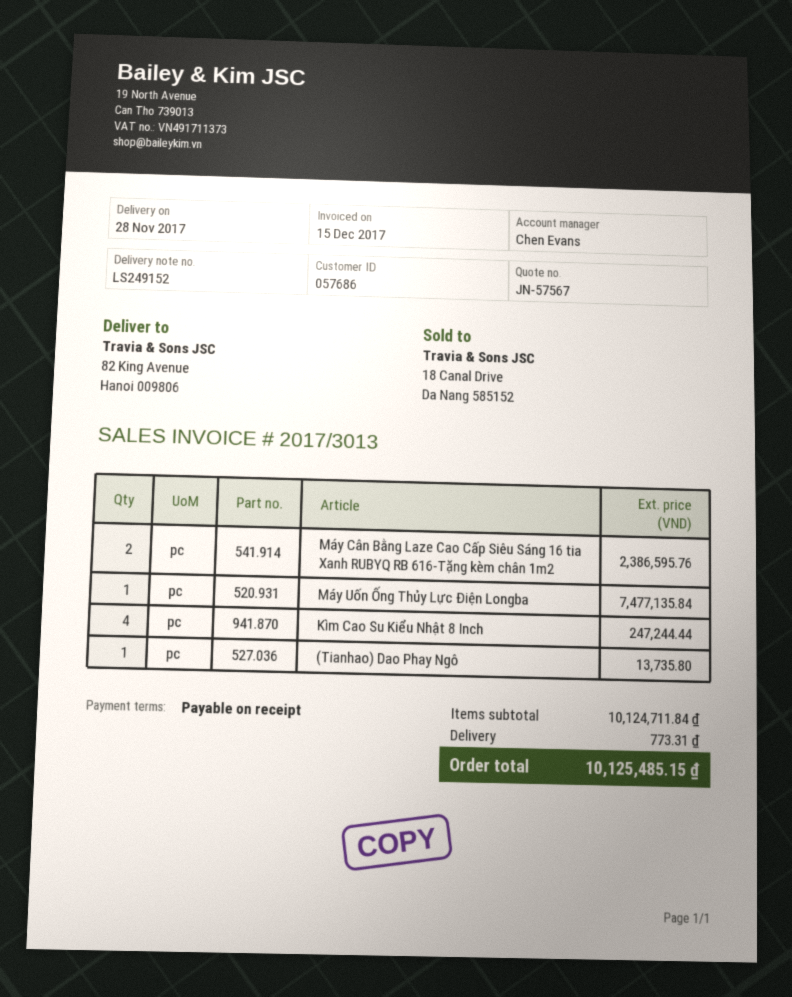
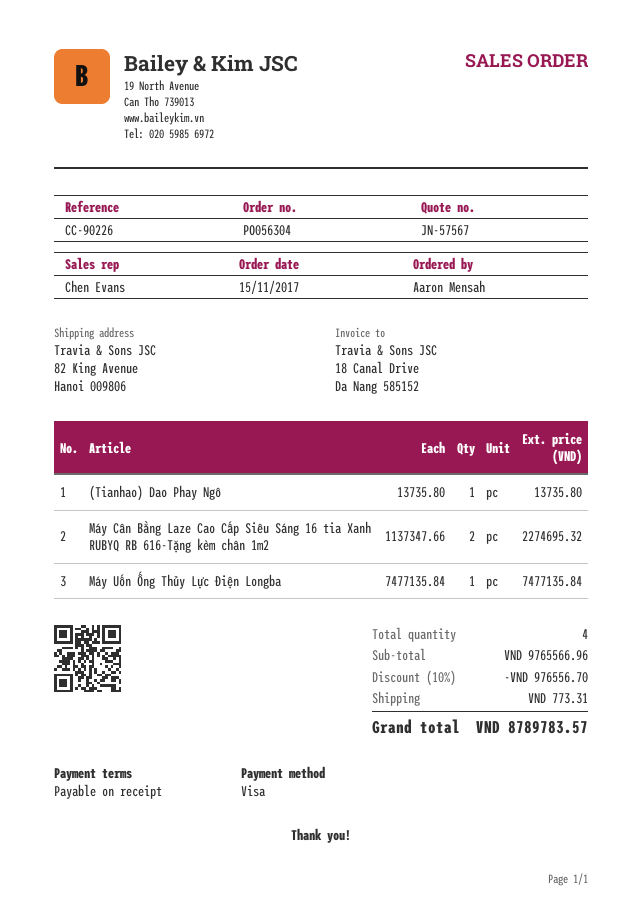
Máy Cân Bằng Laze Cao Cấp Siêu Sáng 16 tia Xanh RUBYQ RB 616-Tặng kèm chân 1m2: 2 for 2386595.76 -> 2 for 2274695.32
Kìm Cao Su Kiểu Nhật 8 Inch: 4 for 247244.44 -> none
subtotal: 10124711.84 -> 9765566.96
discount: none -> 10% = 976556.70
total: 10125485.15 -> 8789783.57

